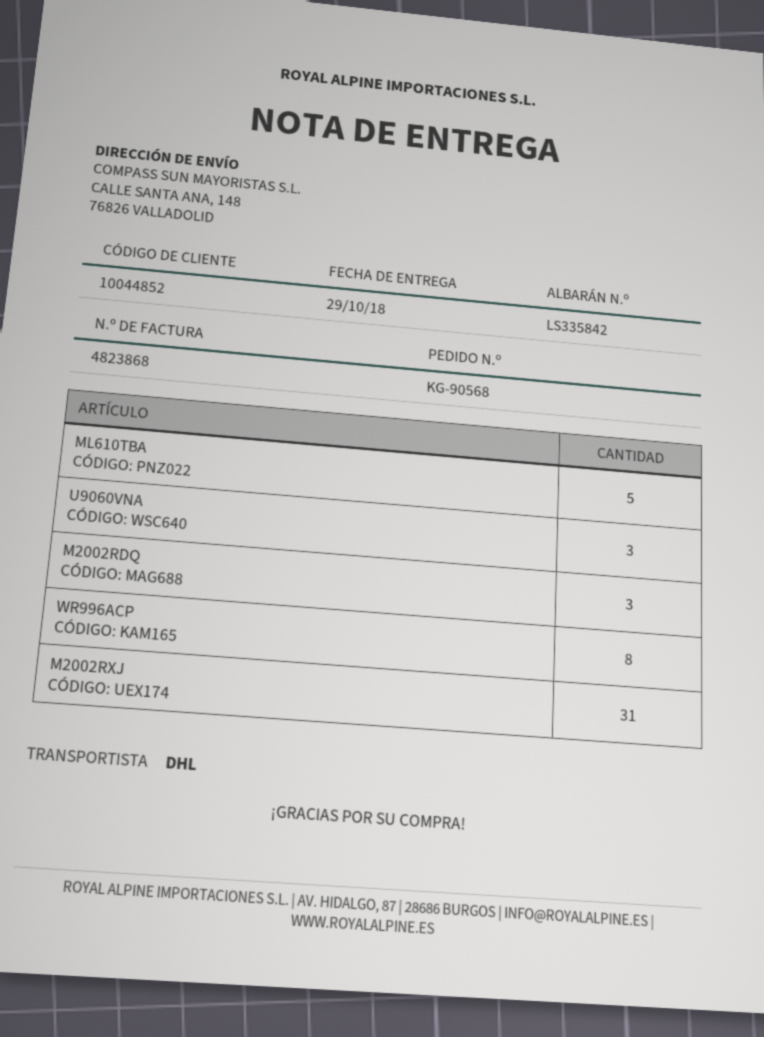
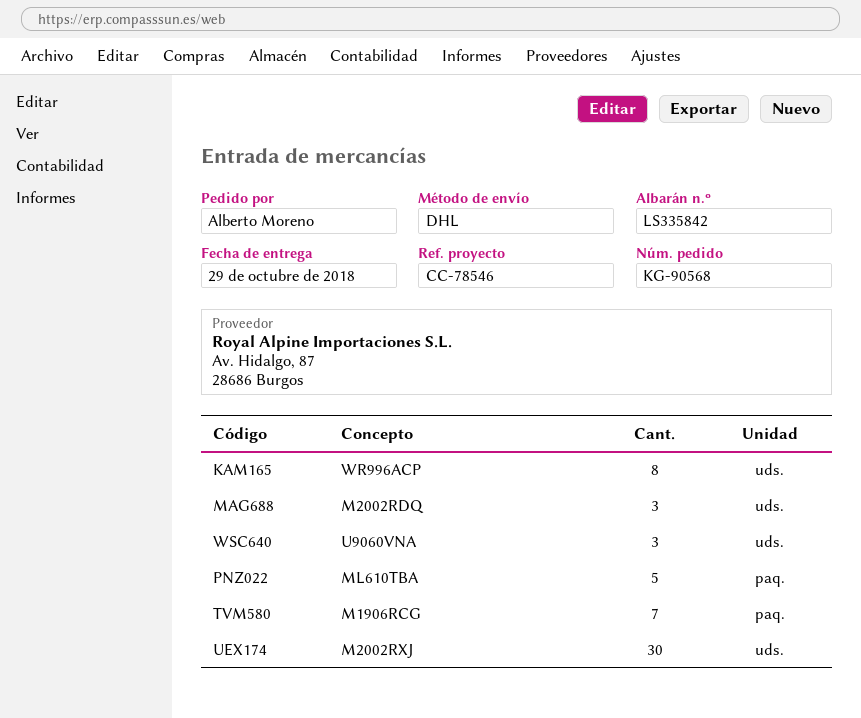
M2002RXJ: 31 -> 30
M1906RCG: none -> 7

